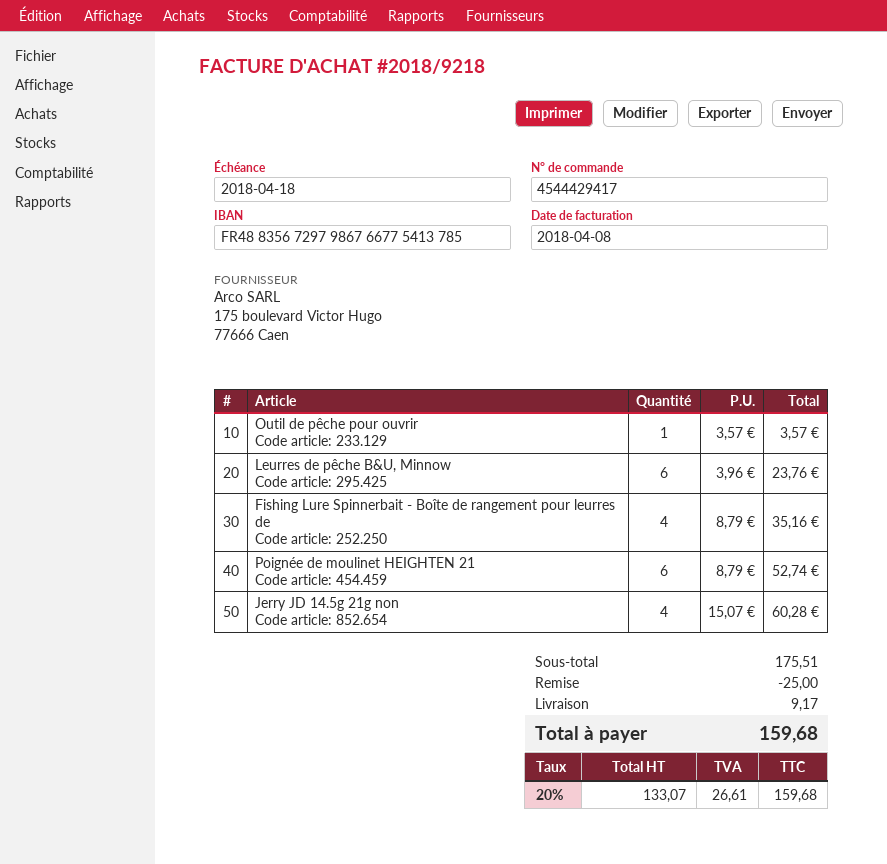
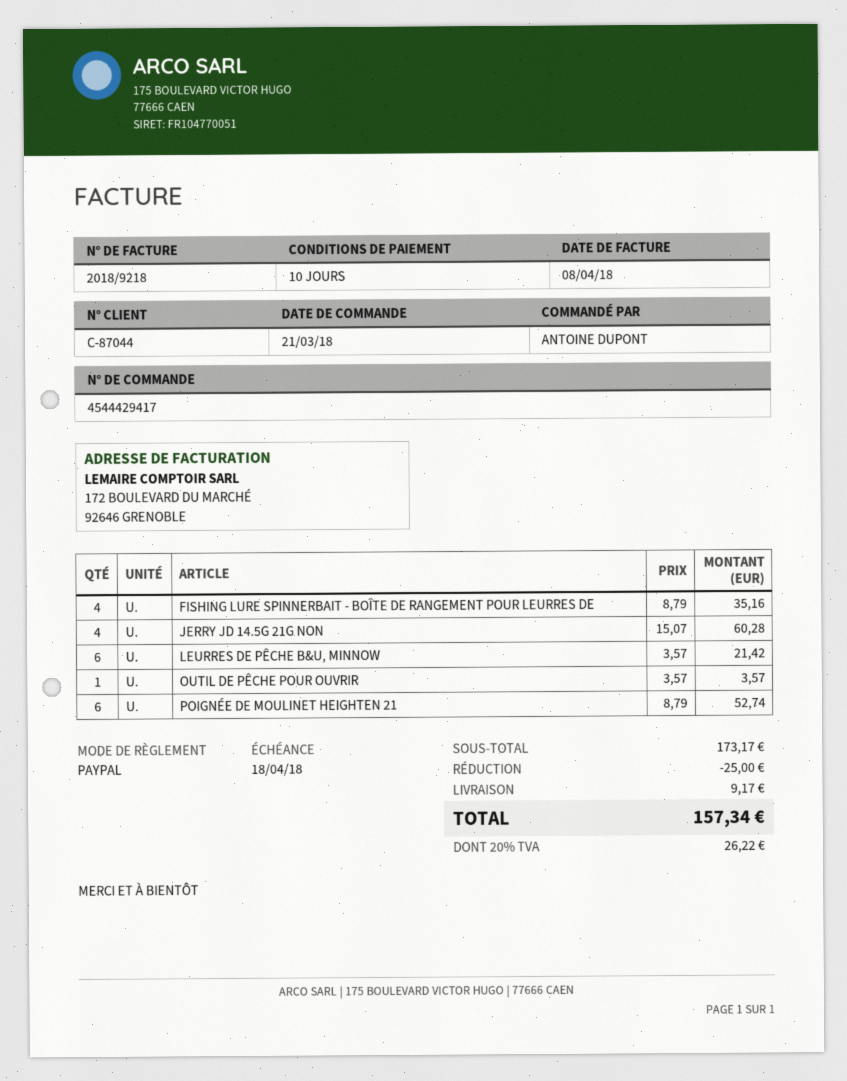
Leurres de pêche B&U, Minnow: 6 x 3.96 = 23.76 -> 6 x 3.57 = 21.42
subtotal: 175.51 -> 173.17
tax: 20% = 26.61 -> 20% = 26.22
total: 159.68 -> 157.34

